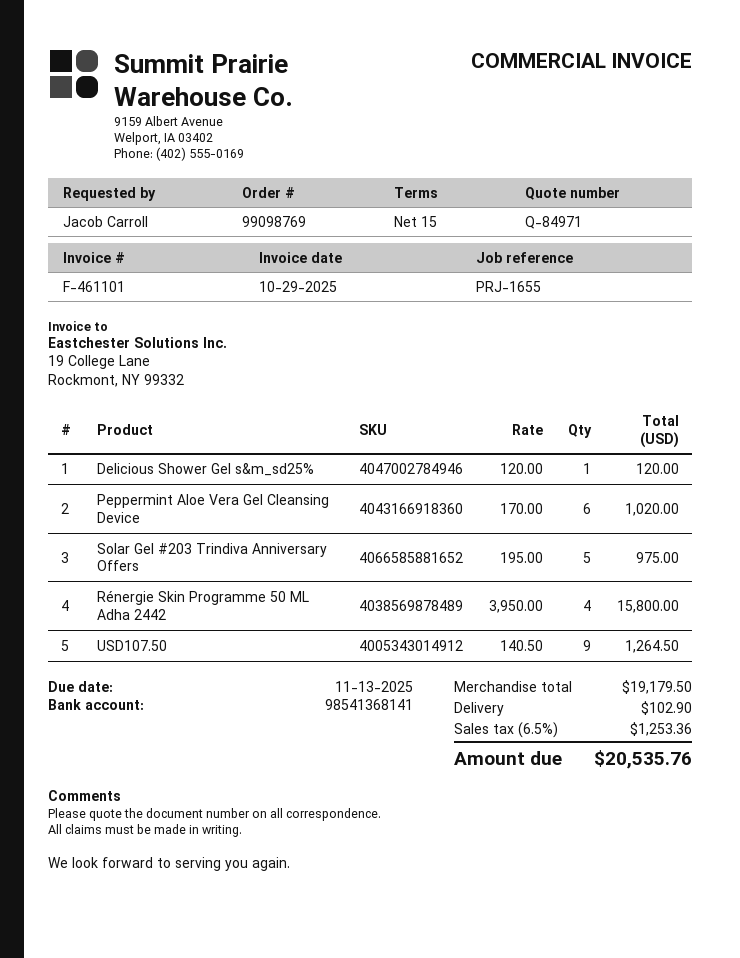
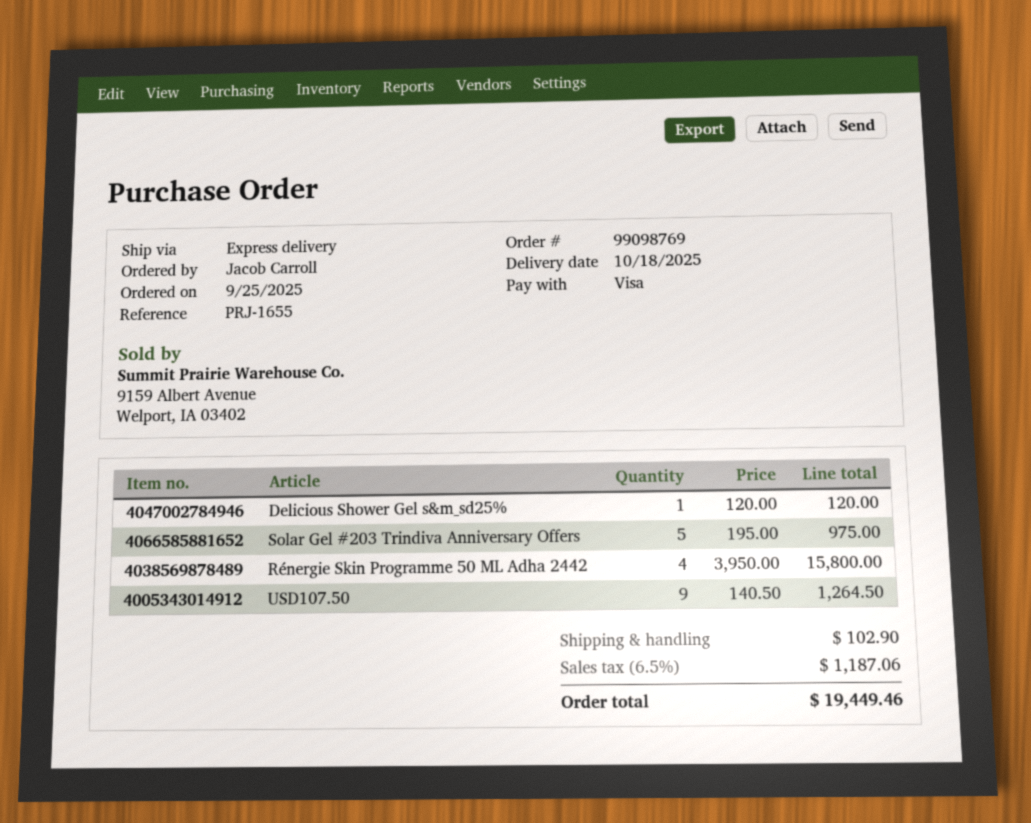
Peppermint Aloe Vera Gel Cleansing Device: 6 x 170.00 = 1020.00 -> none
tax: 6.5% = 1253.36 -> 6.5% = 1187.06
total: 20535.76 -> 19449.46

